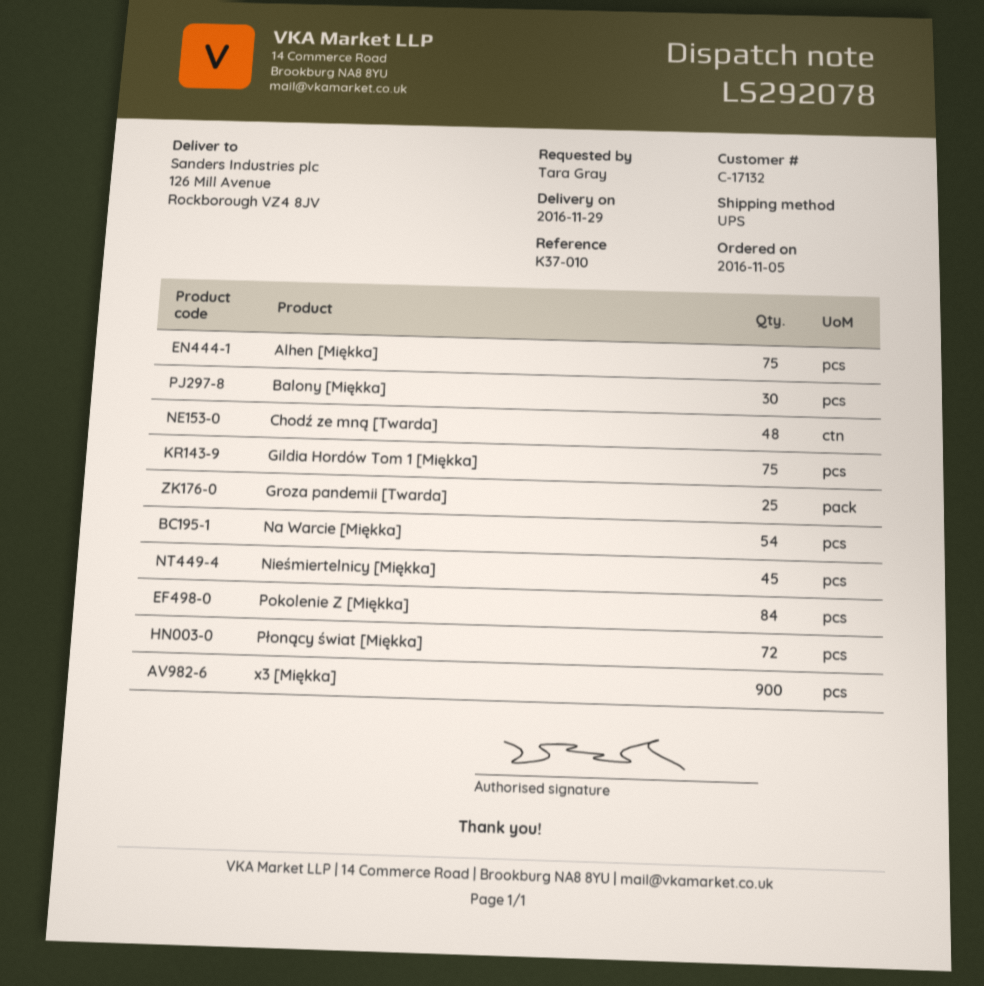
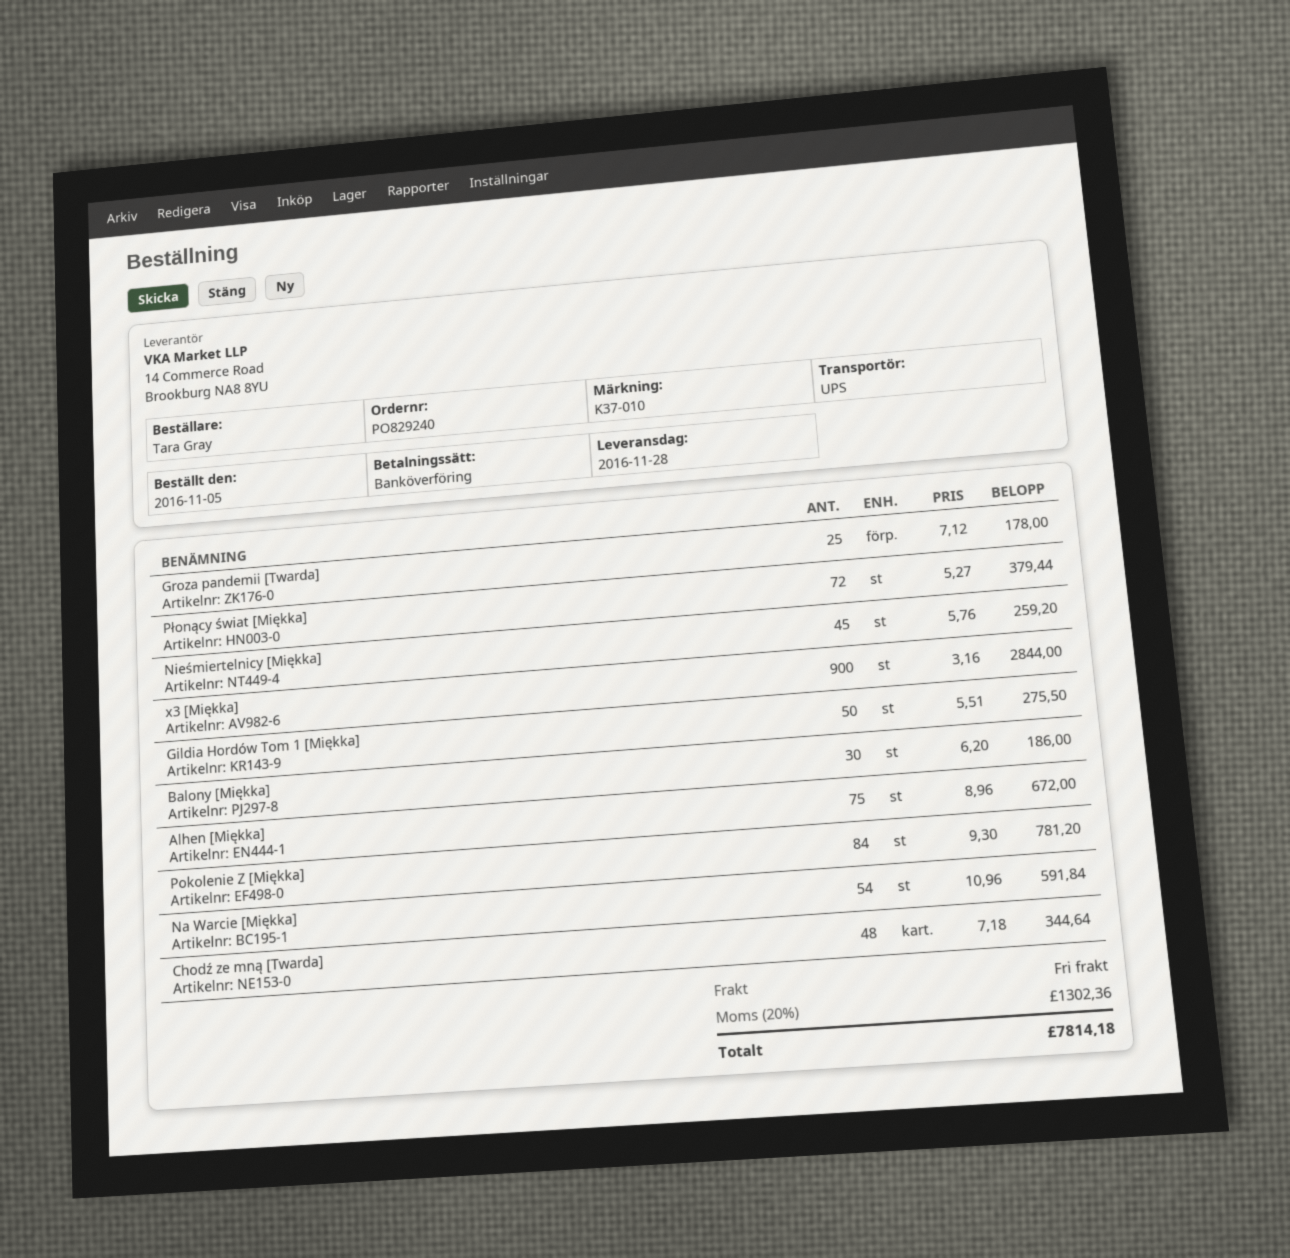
delivery date: 2016-11-29 -> 2016-11-28
Gildia Hordów Tom 1 [Miękka]: 75 -> 50

